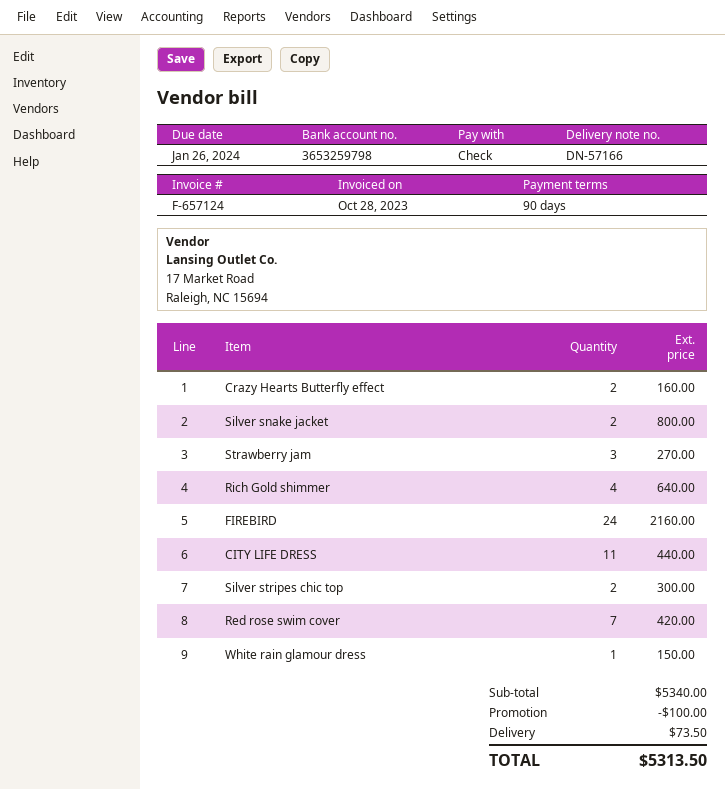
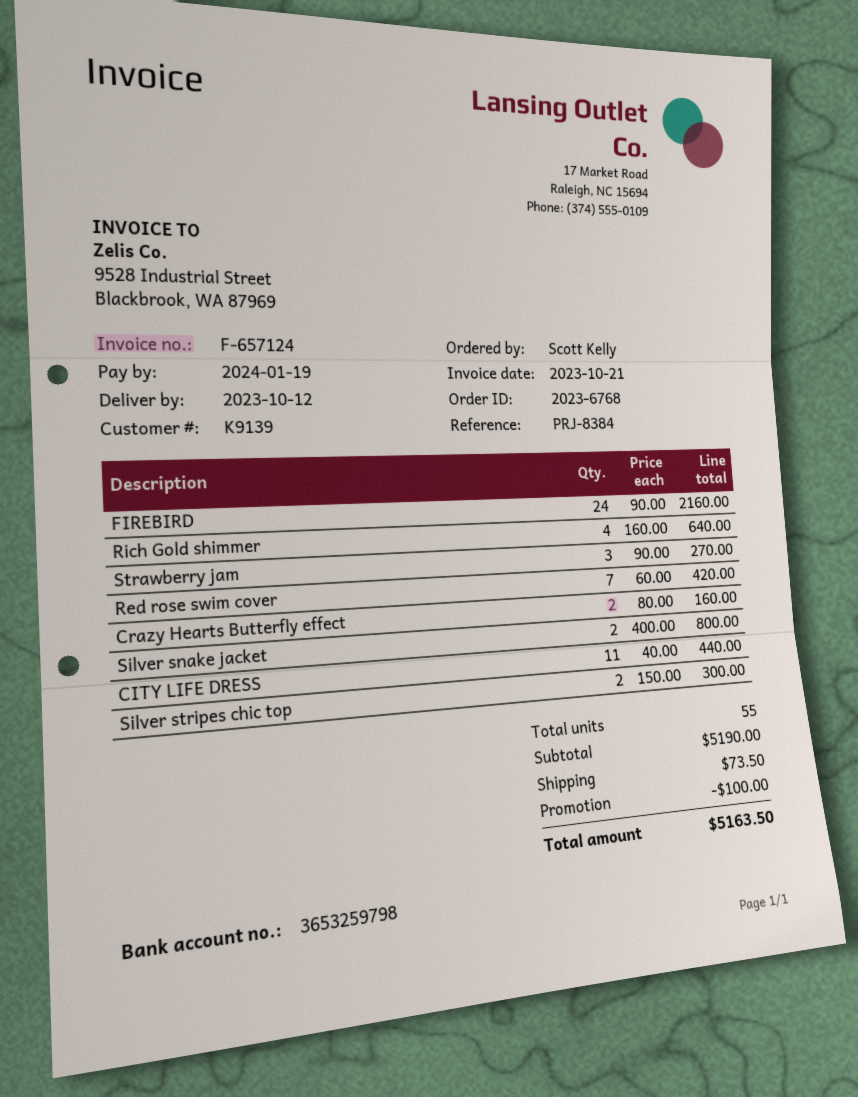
invoice date: 2023-10-28 -> 2023-10-21
due date: 2024-01-26 -> 2024-01-19
White rain glamour dress: 1 for 150.00 -> none
subtotal: 5340.00 -> 5190.00
total: 5313.50 -> 5163.50

